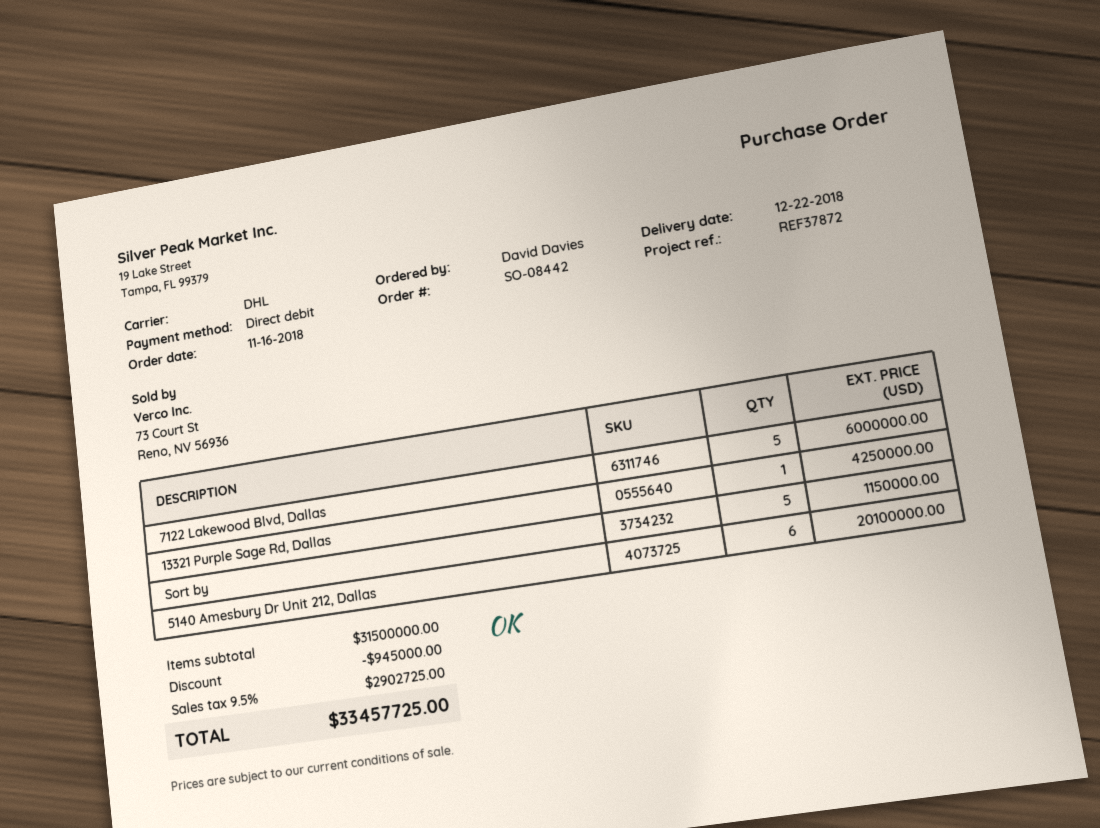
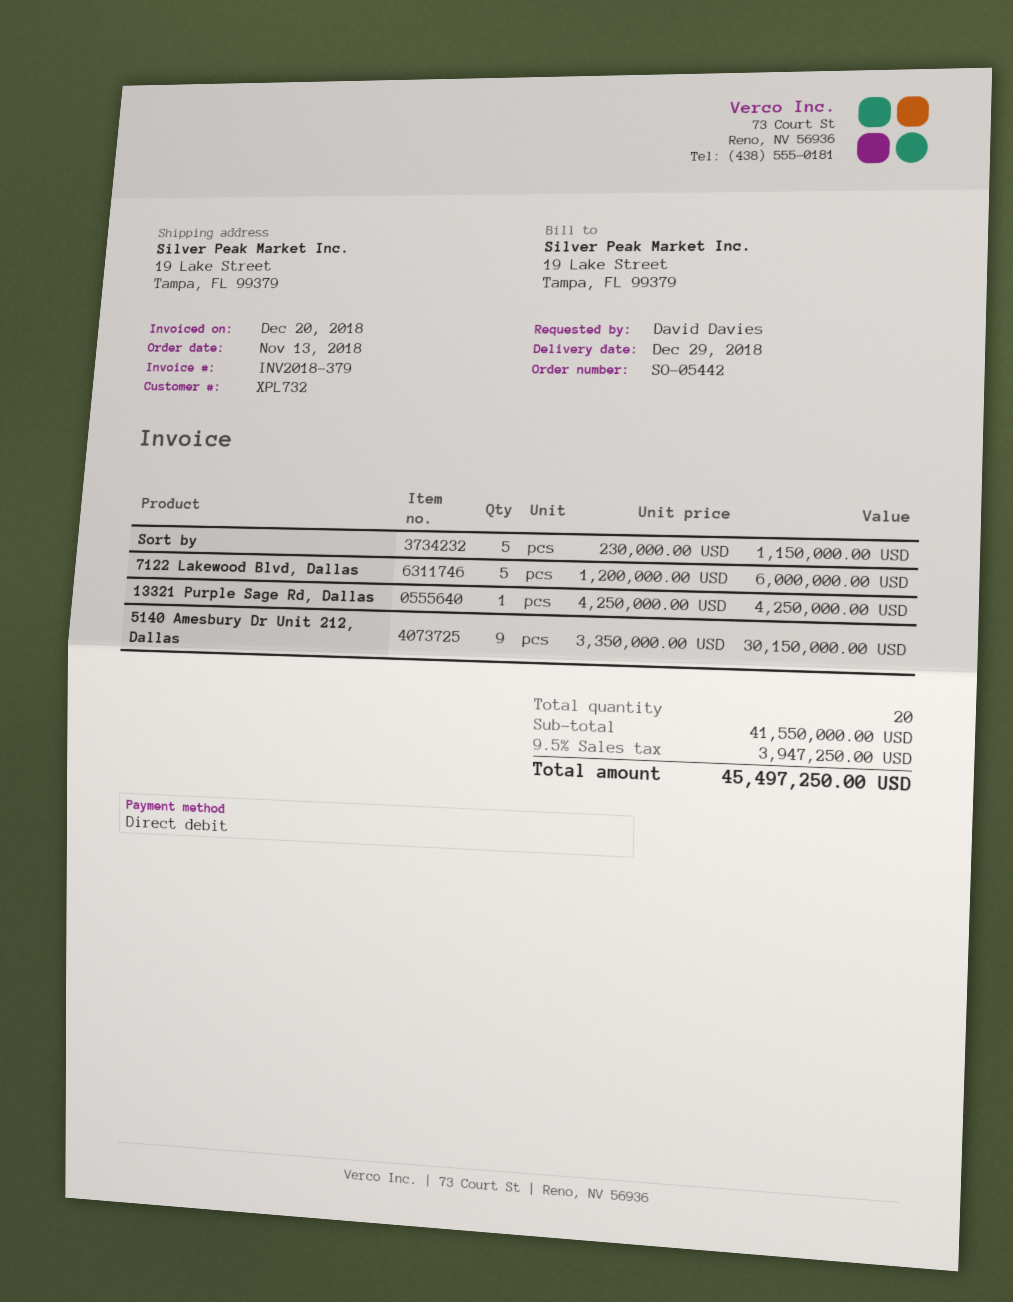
order number: SO-08442 -> SO-05442
order date: 2018-11-16 -> 2018-11-13
delivery date: 2018-12-22 -> 2018-12-29
5140 Amesbury Dr Unit 212, Dallas: 6 for 20100000.00 -> 9 for 30150000.00
subtotal: 31500000.00 -> 41550000.00
discount: 945000.00 -> none
tax: 9.5% = 2902725.00 -> 9.5% = 3947250.00
total: 33457725.00 -> 45497250.00

